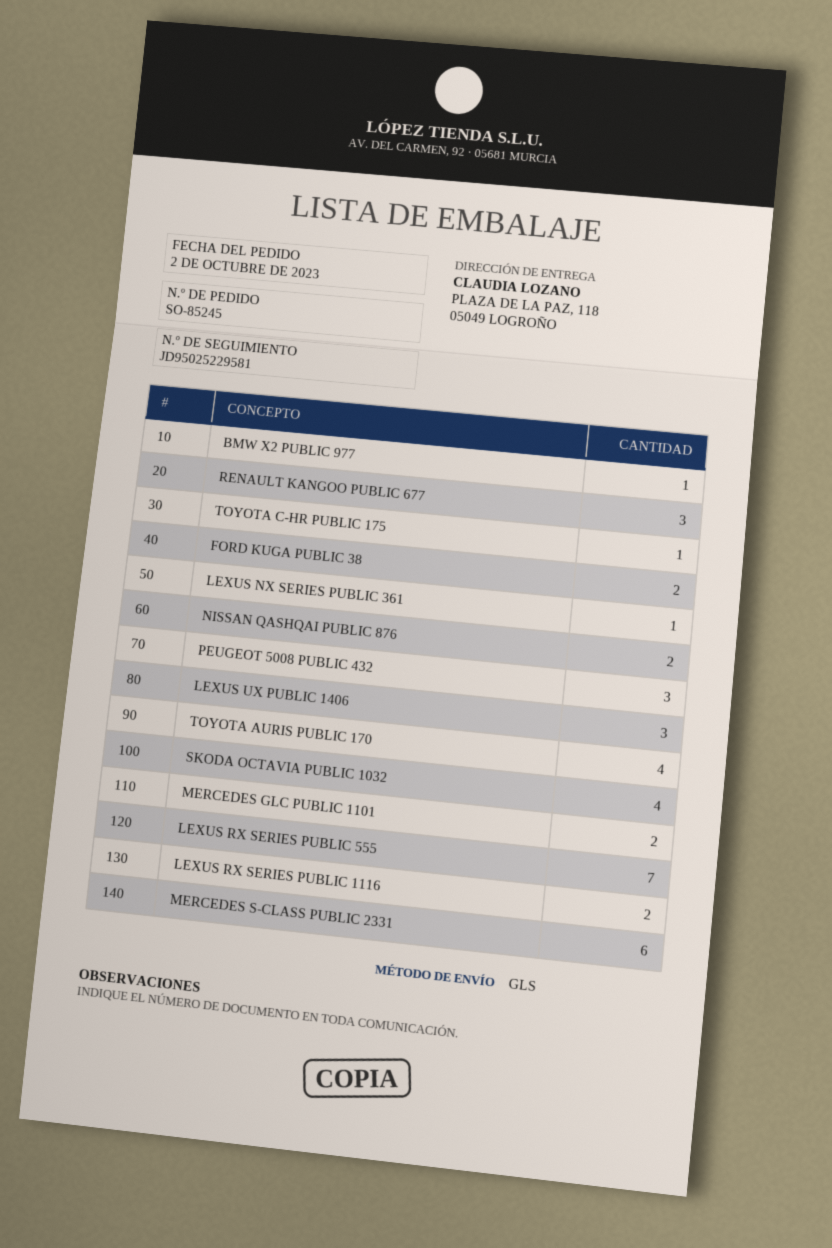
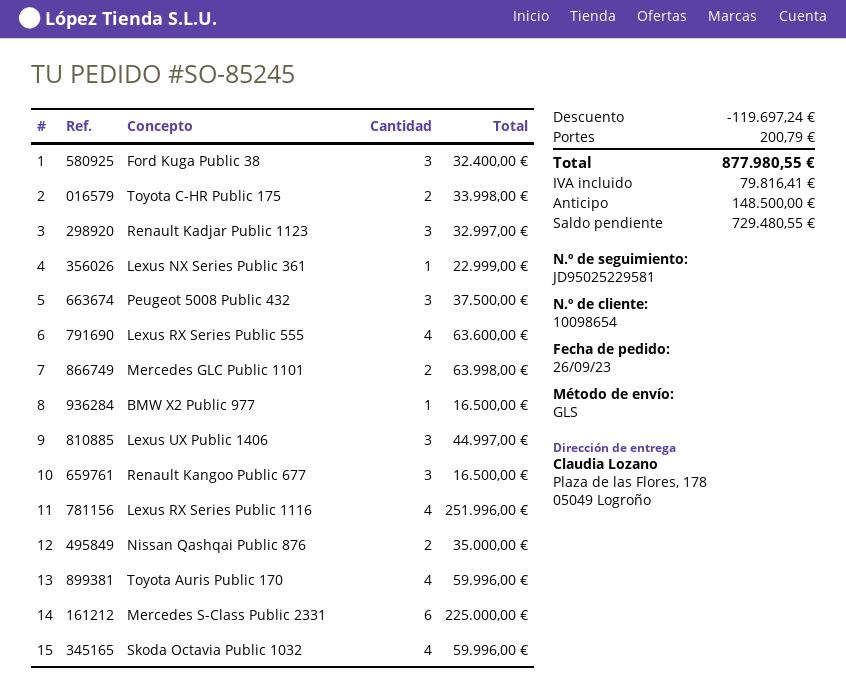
order date: 2023-10-02 -> 2023-09-26
ship to: PLAZA DE LA PAZ, 118, 05049 LOGROÑO -> Plaza de las Flores, 178, 05049 Logroño
TOYOTA C-HR PUBLIC 175: 1 -> 2
FORD KUGA PUBLIC 38: 2 -> 3
LEXUS RX SERIES PUBLIC 555: 7 -> 4
LEXUS RX SERIES PUBLIC 1116: 2 -> 4
Renault Kadjar Public 1123: none -> 3

